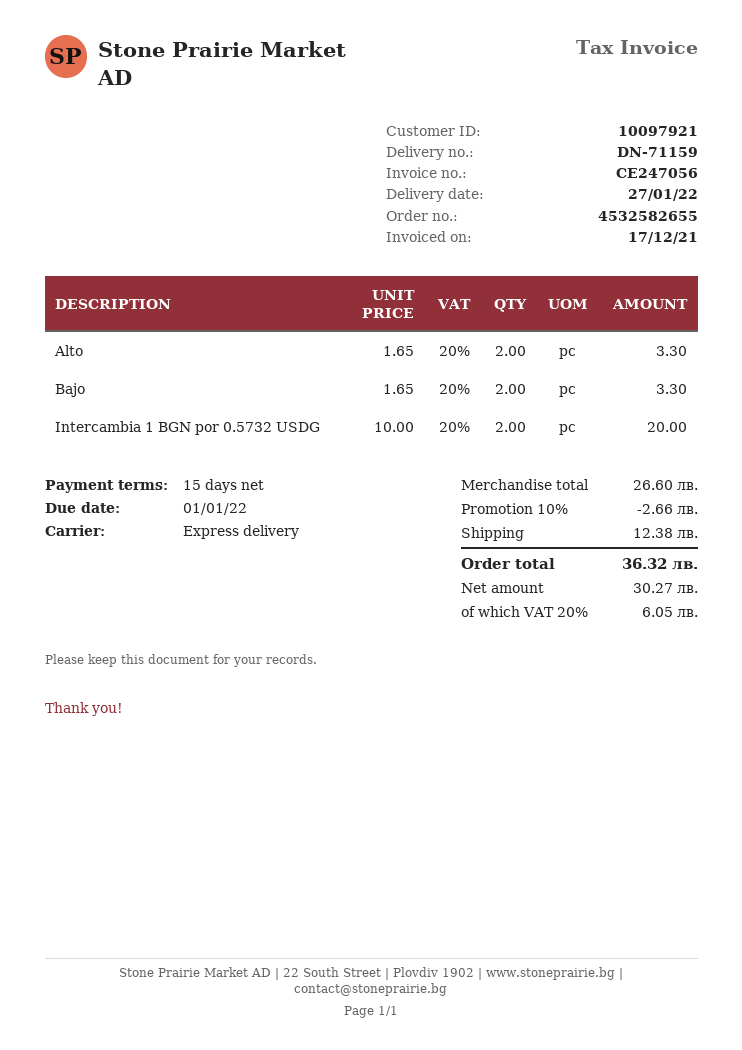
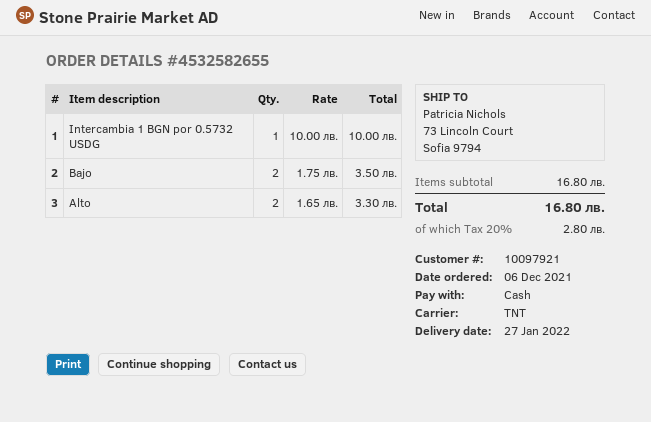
shipping method: express -> TNT
Bajo: 2 x 1.65 = 3.30 -> 2 x 1.75 = 3.50
Intercambia 1 BGN por 0.5732 USDG: 2 x 10.00 = 20.00 -> 1 x 10.00 = 10.00
subtotal: 26.60 -> 16.80
discount: 10% = 2.66 -> none
shipping: 12.38 -> none
tax: 20% = 6.05 -> 20% = 2.80
total: 36.32 -> 16.80

